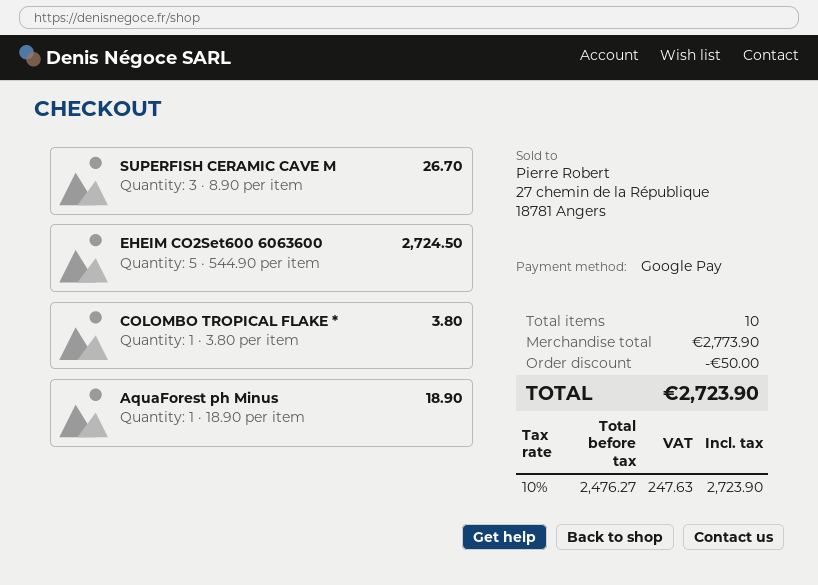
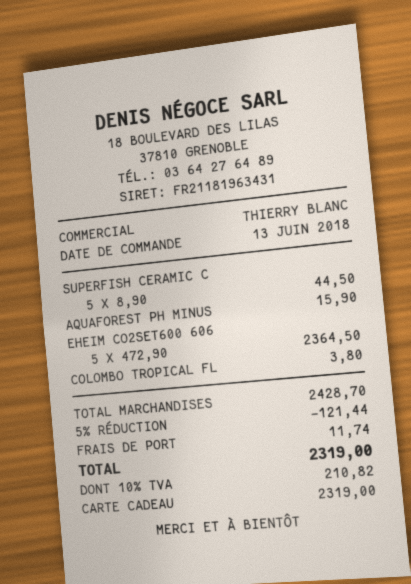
payment method: Google Pay -> gift card
SUPERFISH CERAMIC CAVE M: 3 x 8.90 = 26.70 -> 5 x 8.90 = 44.50
EHEIM CO2Set600 6063600: 5 x 544.90 = 2724.50 -> 5 x 472.90 = 2364.50
AquaForest ph Minus: 1 x 18.90 = 18.90 -> 1 x 15.90 = 15.90
subtotal: 2773.90 -> 2428.70
discount: 50.00 -> 121.44
shipping: none -> 11.74
tax: 10% = 247.63 -> 10% = 210.82
total: 2723.90 -> 2319.00

